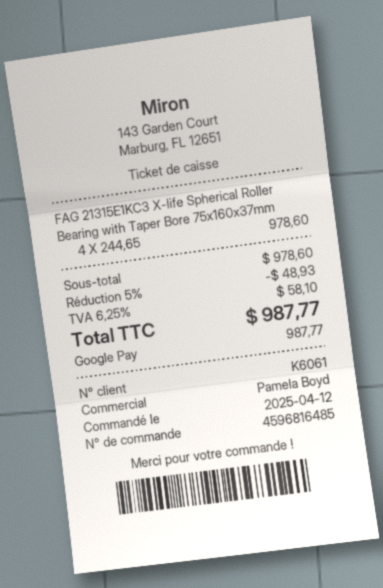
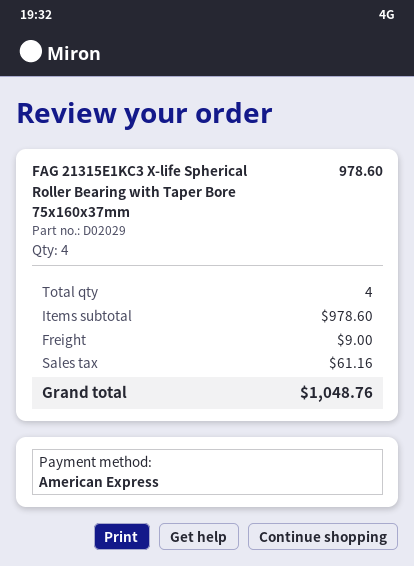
payment method: Google Pay -> American Express
discount: 5% = 48.93 -> none
shipping: none -> 9.00
tax: 58.10 -> 61.16
total: 987.77 -> 1048.76

